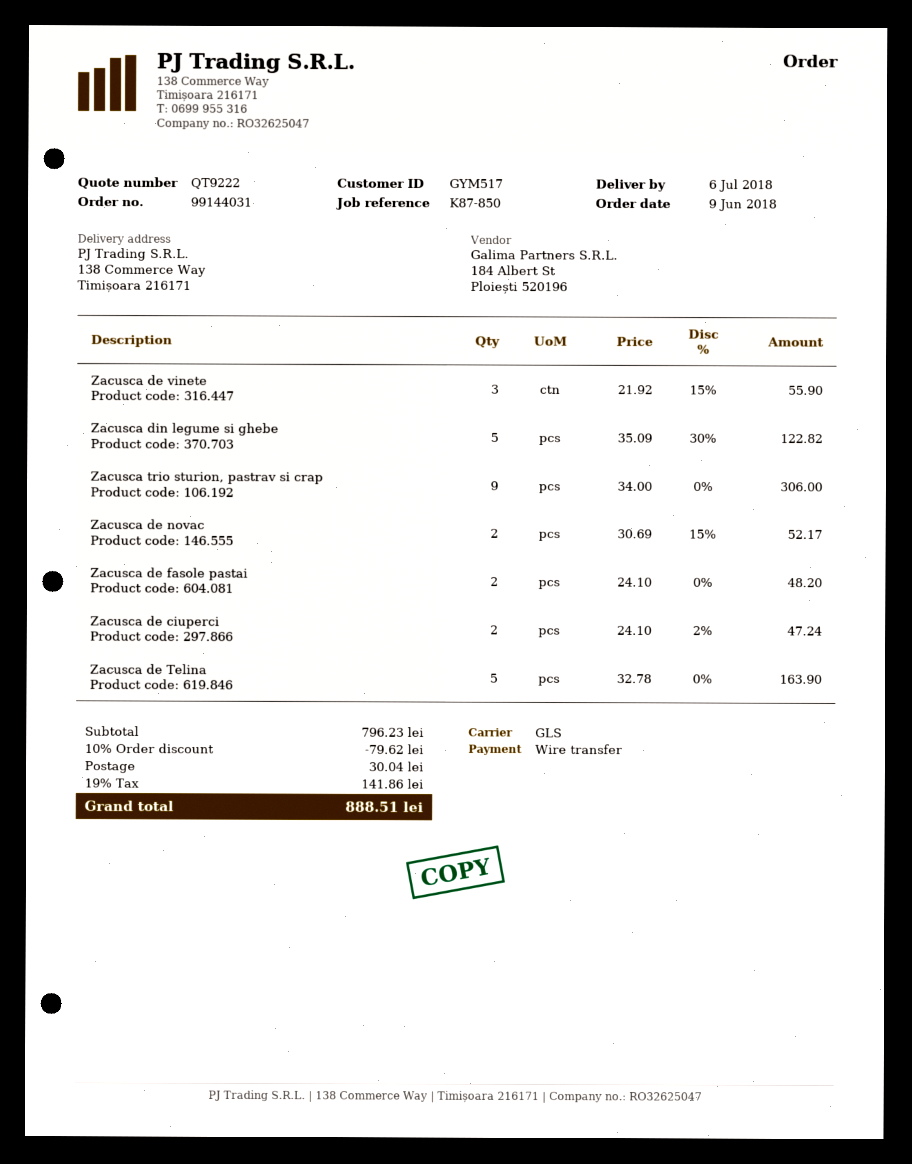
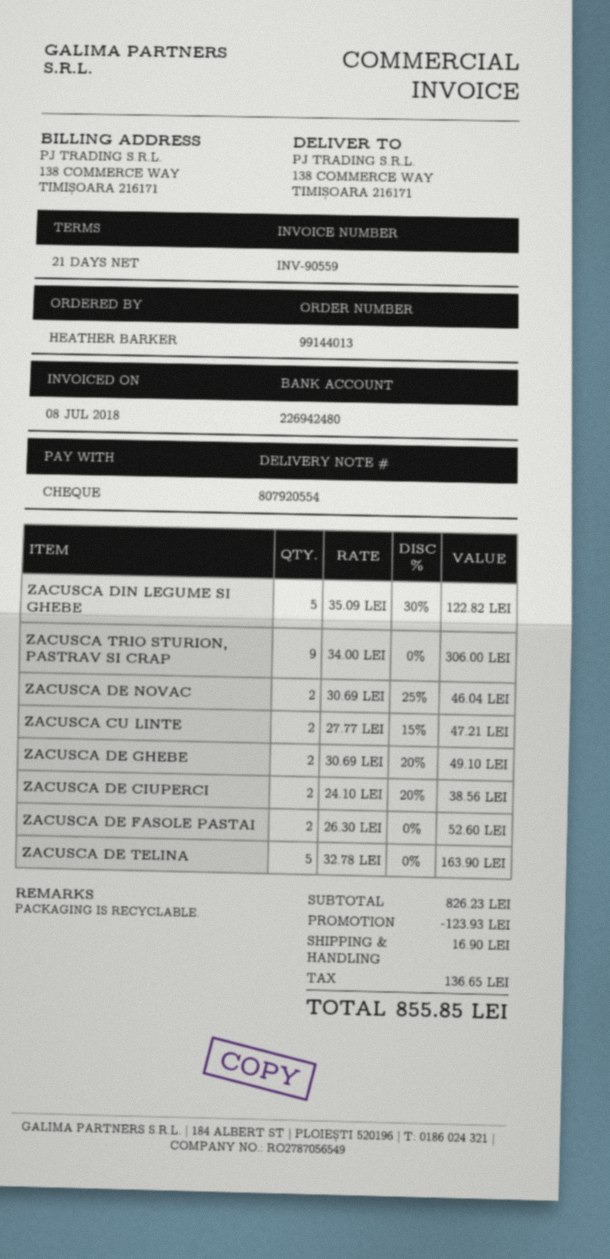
order number: 99144031 -> 99144013
payment method: bank transfer -> cheque
Zacusca de vinete: 3 x 21.92 - 15% = 55.90 -> none
Zacusca de novac: 2 x 30.69 - 15% = 52.17 -> 2 x 30.69 - 25% = 46.04
Zacusca de fasole pastai: 2 x 24.10 = 48.20 -> 2 x 26.30 = 52.60
Zacusca de ciuperci: 2 x 24.10 - 2% = 47.24 -> 2 x 24.10 - 20% = 38.56
ZACUSCA CU LINTE: none -> 2 x 27.77 - 15% = 47.21
ZACUSCA DE GHEBE: none -> 2 x 30.69 - 20% = 49.10
subtotal: 796.23 -> 826.23
discount: 79.62 -> 123.93
shipping: 30.04 -> 16.90
tax: 141.86 -> 136.65
total: 888.51 -> 855.85

